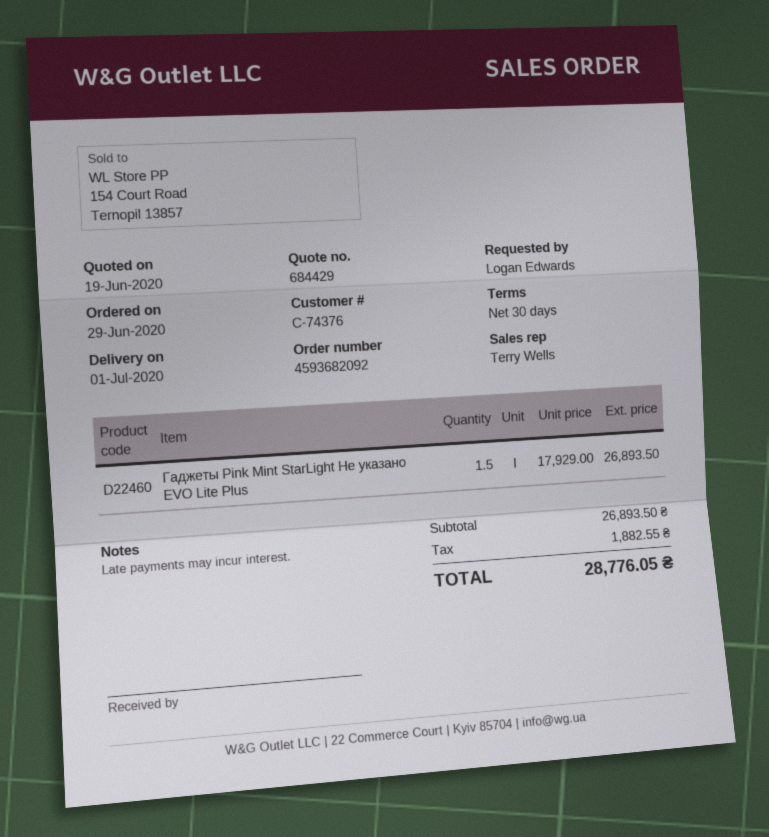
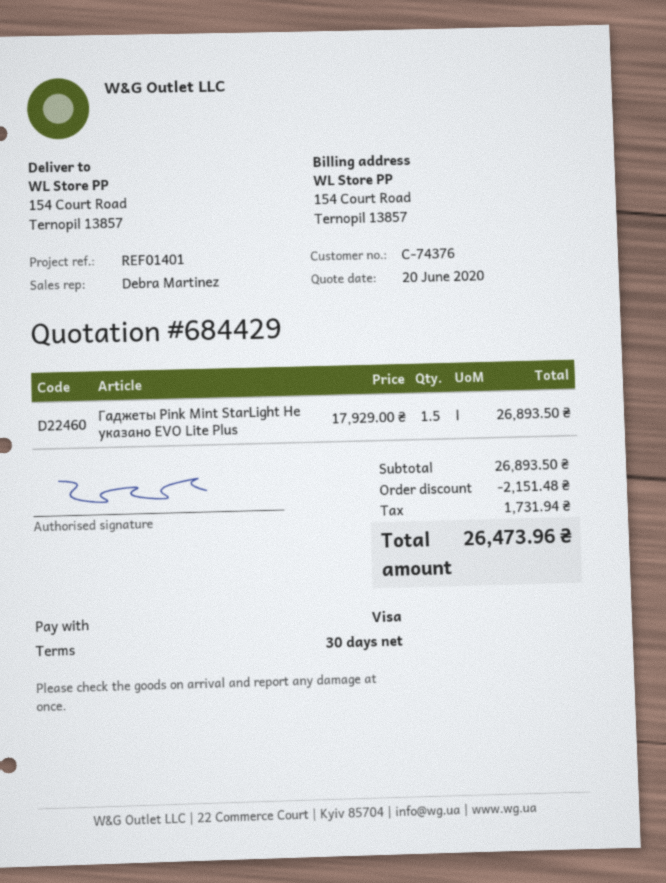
quote date: 2020-06-19 -> 2020-06-20
sales rep: Terry Wells -> Debra Martinez
discount: none -> 2151.48
tax: 1882.55 -> 1731.94
total: 28776.05 -> 26473.96

